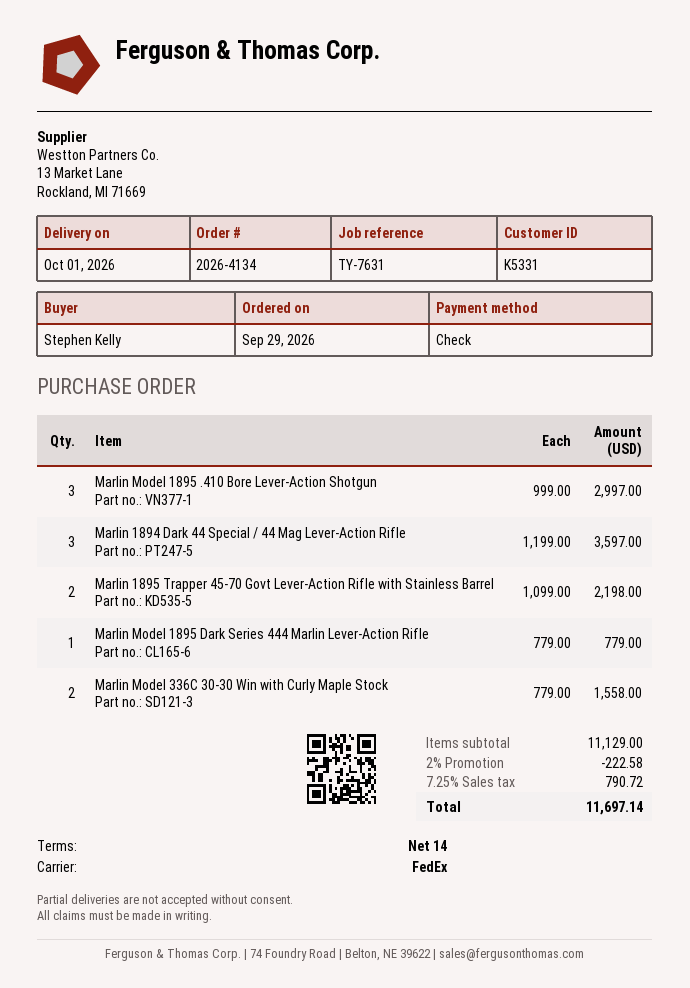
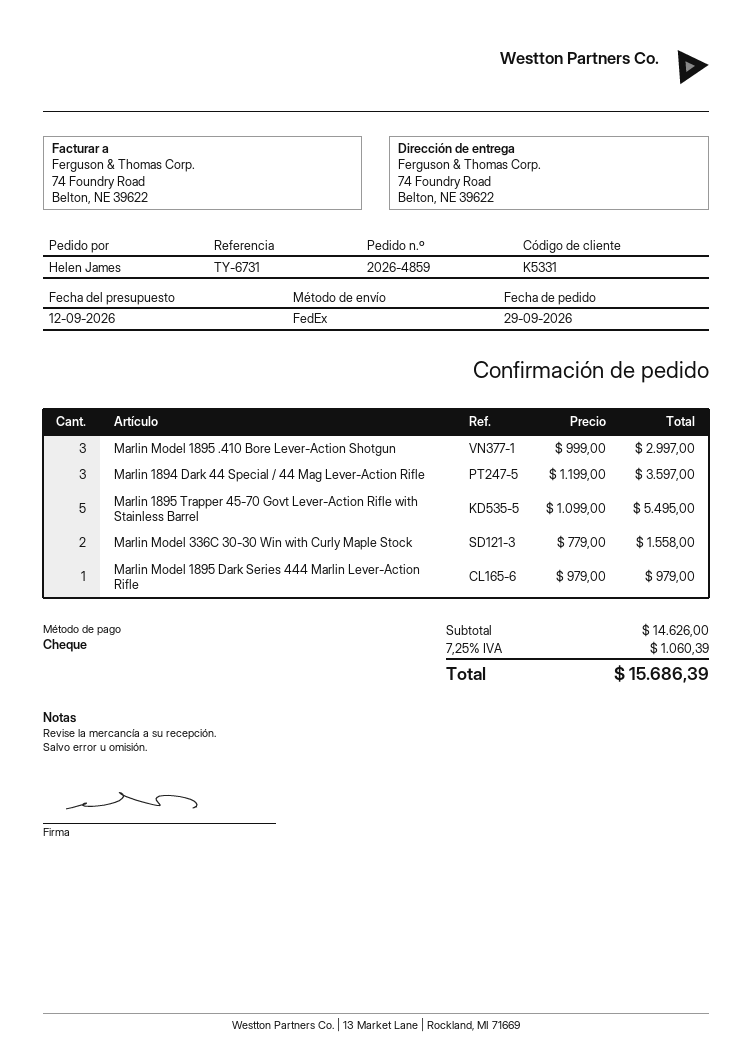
order number: 2026-4134 -> 2026-4859
reference: TY-7631 -> TY-6731
ordered by: Stephen Kelly -> Helen James
Marlin 1895 Trapper 45-70 Govt Lever-Action Rifle with Stainless Barrel: 2 x 1099.00 = 2198.00 -> 5 x 1099.00 = 5495.00
Marlin Model 1895 Dark Series 444 Marlin Lever-Action Rifle: 1 x 779.00 = 779.00 -> 1 x 979.00 = 979.00
subtotal: 11129.00 -> 14626.00
discount: 2% = 222.58 -> none
tax: 7.25% = 790.72 -> 7.25% = 1060.39
total: 11697.14 -> 15686.39

